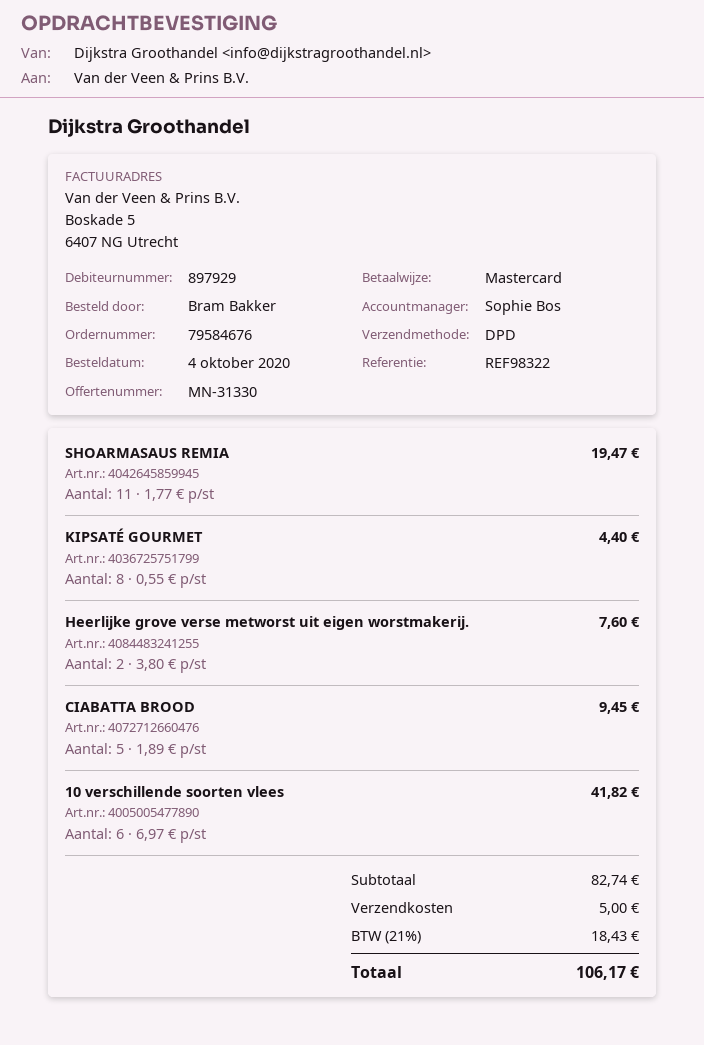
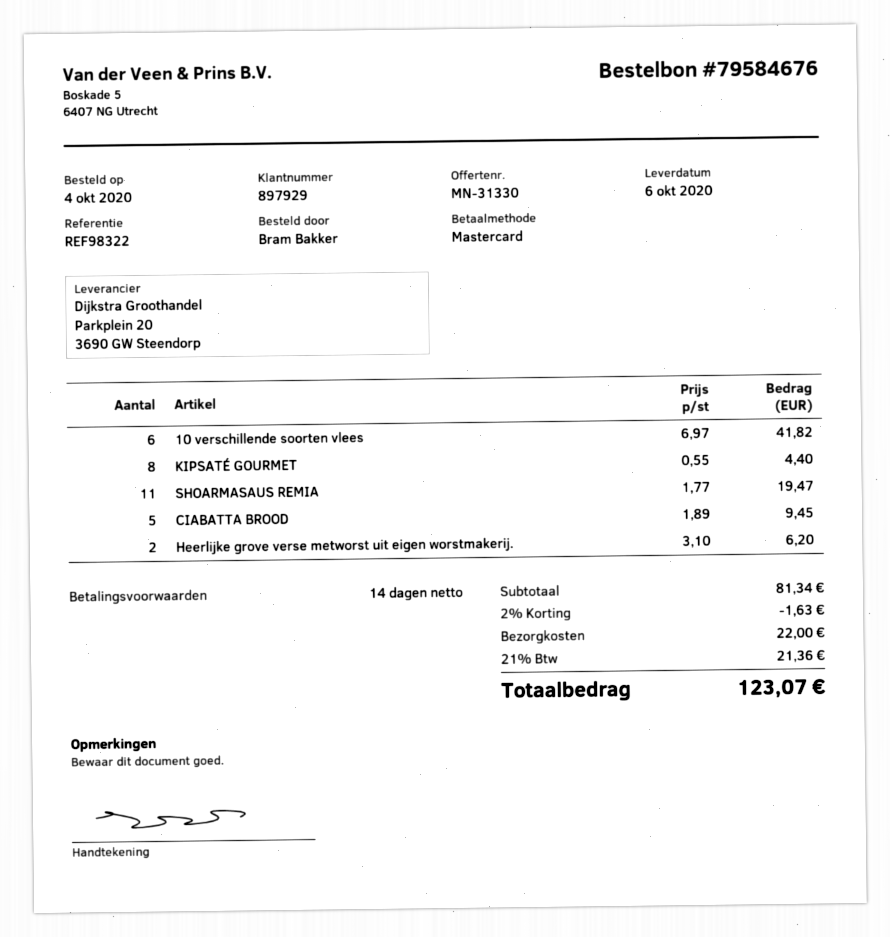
Heerlijke grove verse metworst uit eigen worstmakerij.: 2 x 3.80 = 7.60 -> 2 x 3.10 = 6.20
subtotal: 82.74 -> 81.34
discount: none -> 2% = 1.63
shipping: 5.00 -> 22.00
tax: 21% = 18.43 -> 21% = 21.36
total: 106.17 -> 123.07

